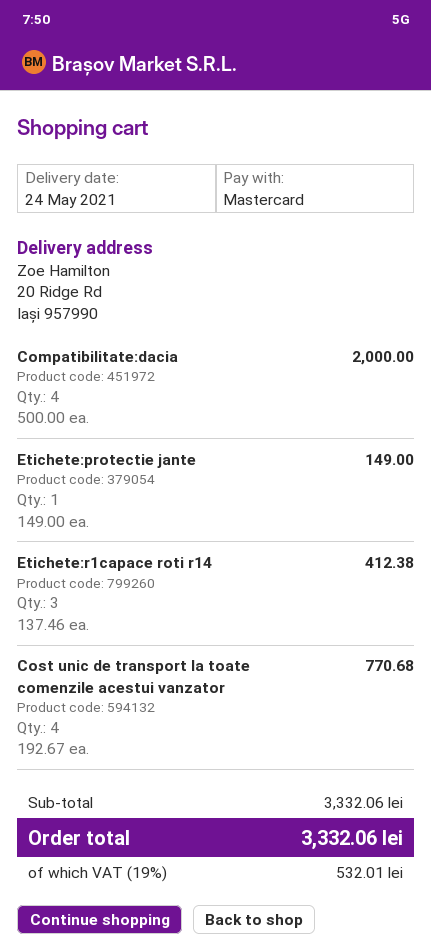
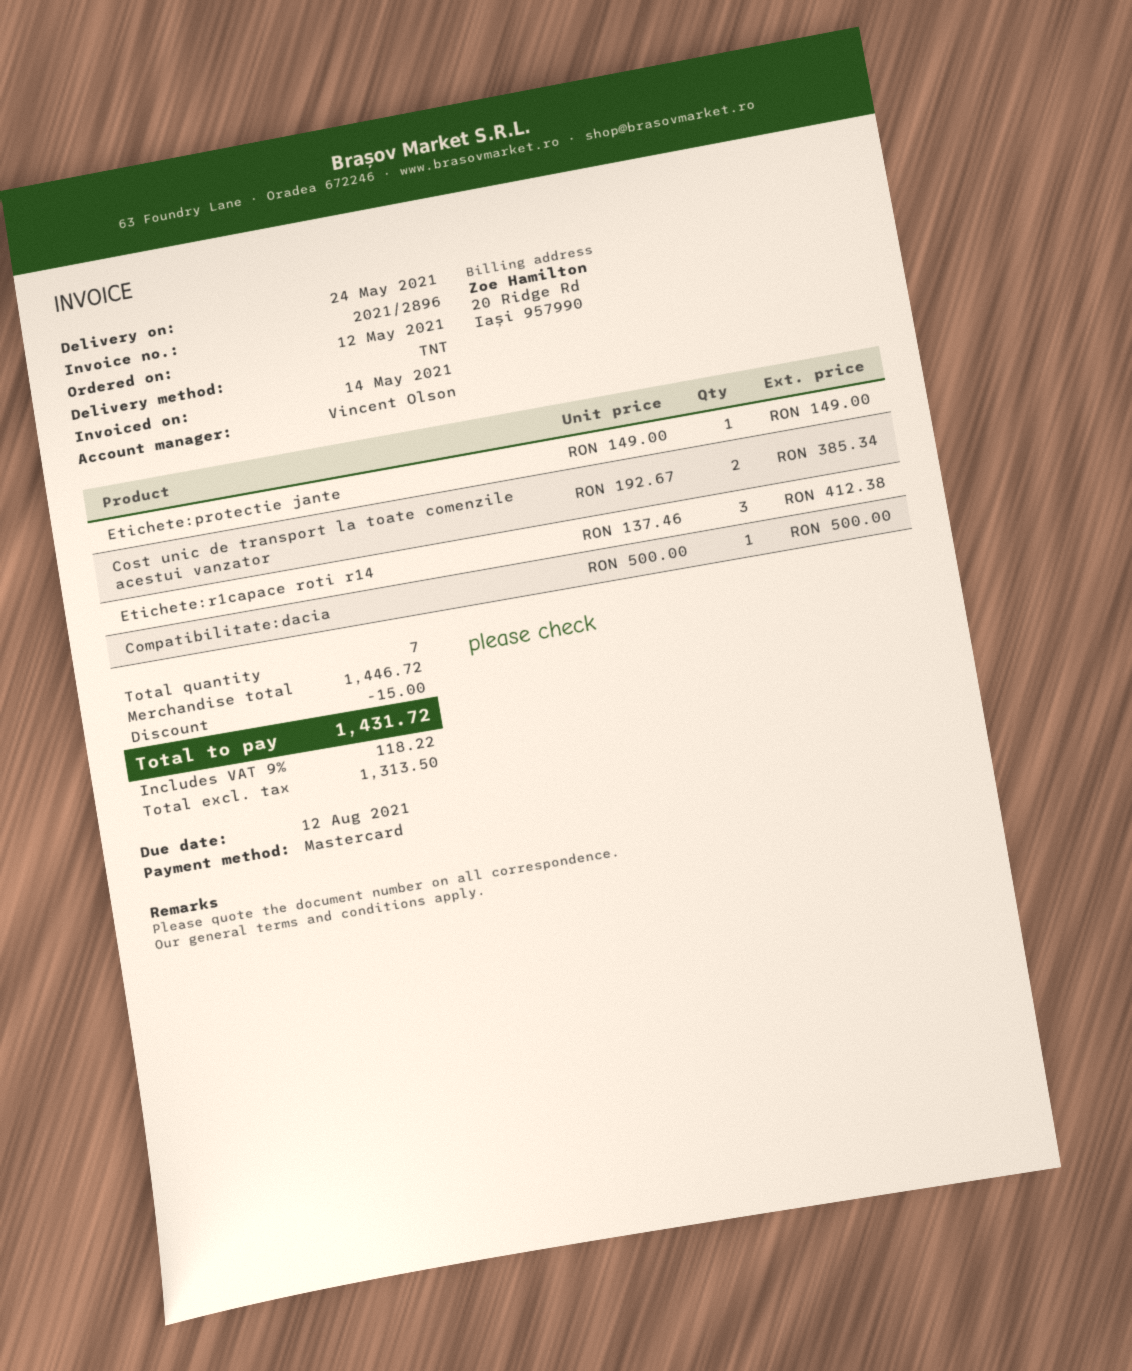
Compatibilitate:dacia: 4 x 500.00 = 2000.00 -> 1 x 500.00 = 500.00
Cost unic de transport la toate comenzile acestui vanzator: 4 x 192.67 = 770.68 -> 2 x 192.67 = 385.34
subtotal: 3332.06 -> 1446.72
discount: none -> 15.00
tax: 19% = 532.01 -> 9% = 118.22
total: 3332.06 -> 1431.72

